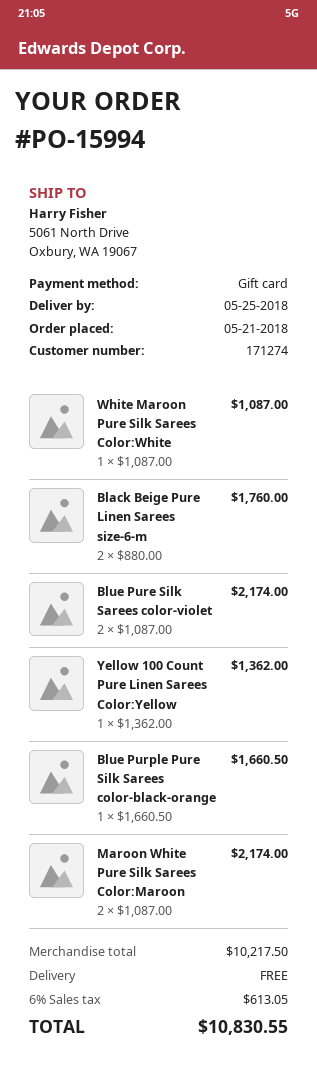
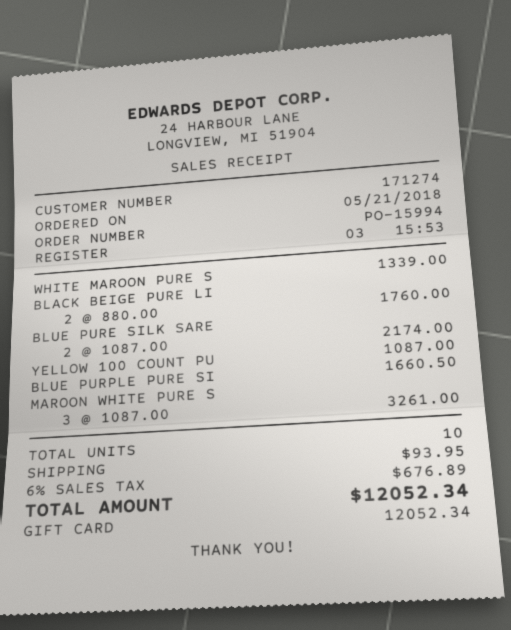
White Maroon Pure Silk Sarees Color:White: 1 x 1087.00 = 1087.00 -> 1 x 1339.00 = 1339.00
Yellow 100 Count Pure Linen Sarees Color:Yellow: 1 x 1362.00 = 1362.00 -> 1 x 1087.00 = 1087.00
Maroon White Pure Silk Sarees Color:Maroon: 2 x 1087.00 = 2174.00 -> 3 x 1087.00 = 3261.00
shipping: 0.00 -> 93.95
tax: 6% = 613.05 -> 6% = 676.89
total: 10830.55 -> 12052.34

